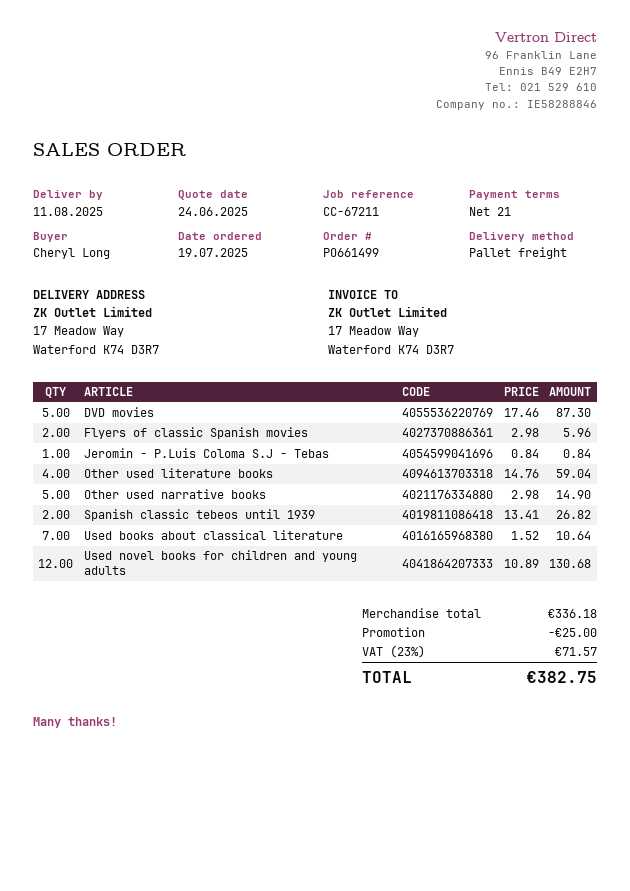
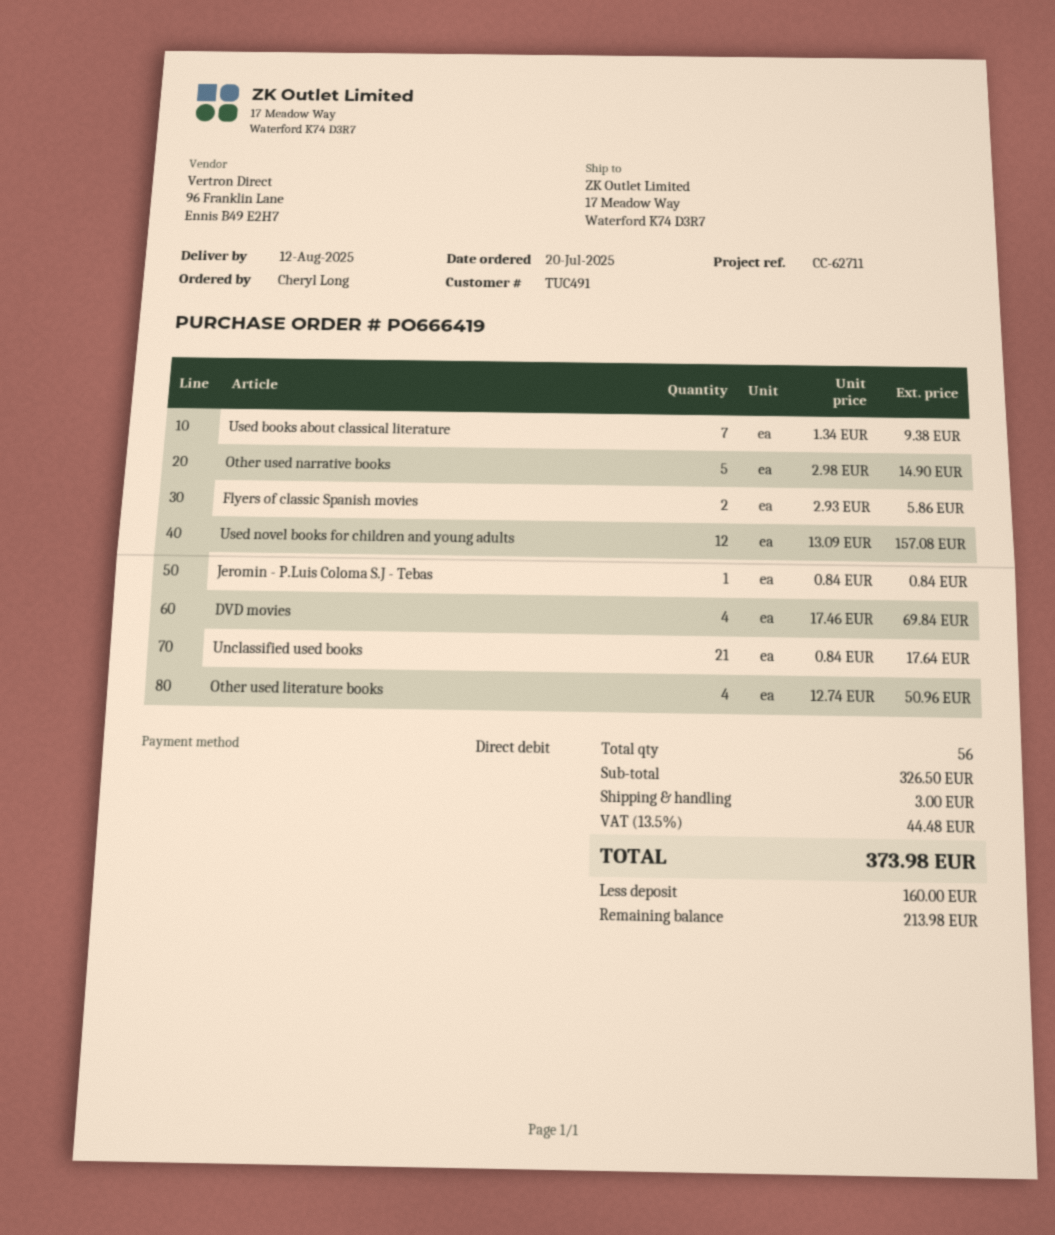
order number: PO661499 -> PO666419
order date: 2025-07-19 -> 2025-07-20
delivery date: 2025-08-11 -> 2025-08-12
reference: CC-67211 -> CC-62711
DVD movies: 5 x 17.46 = 87.30 -> 4 x 17.46 = 69.84
Flyers of classic Spanish movies: 2 x 2.98 = 5.96 -> 2 x 2.93 = 5.86
Other used literature books: 4 x 14.76 = 59.04 -> 4 x 12.74 = 50.96
Spanish classic tebeos until 1939: 2 x 13.41 = 26.82 -> none
Used books about classical literature: 7 x 1.52 = 10.64 -> 7 x 1.34 = 9.38
Used novel books for children and young adults: 12 x 10.89 = 130.68 -> 12 x 13.09 = 157.08
Unclassified used books: none -> 21 x 0.84 = 17.64
subtotal: 336.18 -> 326.50
discount: 25.00 -> none
shipping: none -> 3.00
tax: 23% = 71.57 -> 13.5% = 44.48
total: 382.75 -> 373.98

